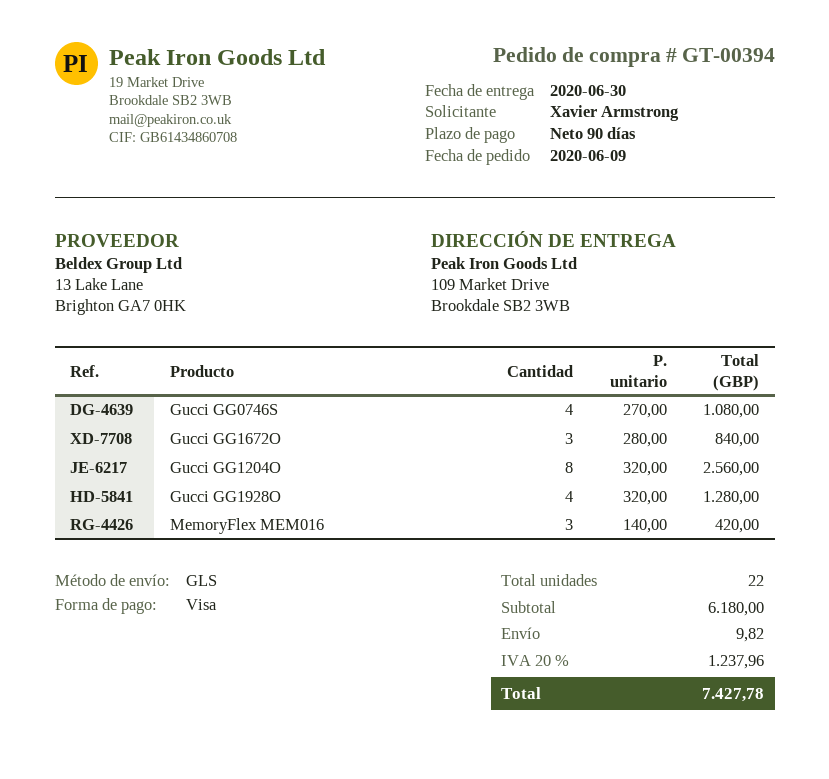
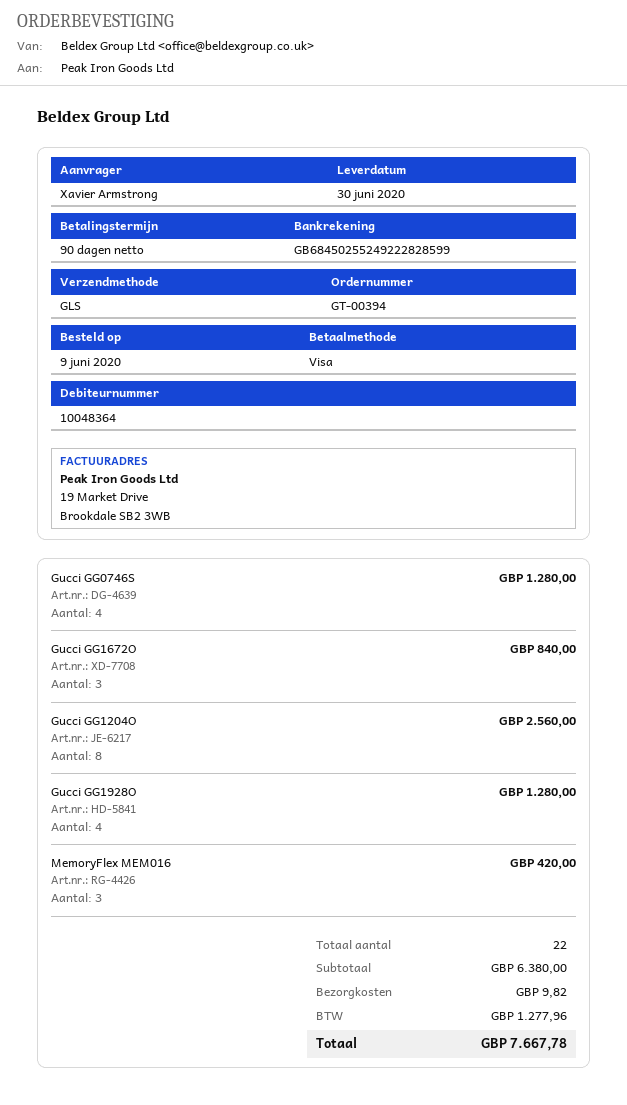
Gucci GG0746S: 4 for 1080.00 -> 4 for 1280.00
subtotal: 6180.00 -> 6380.00
tax: 1237.96 -> 1277.96
total: 7427.78 -> 7667.78

